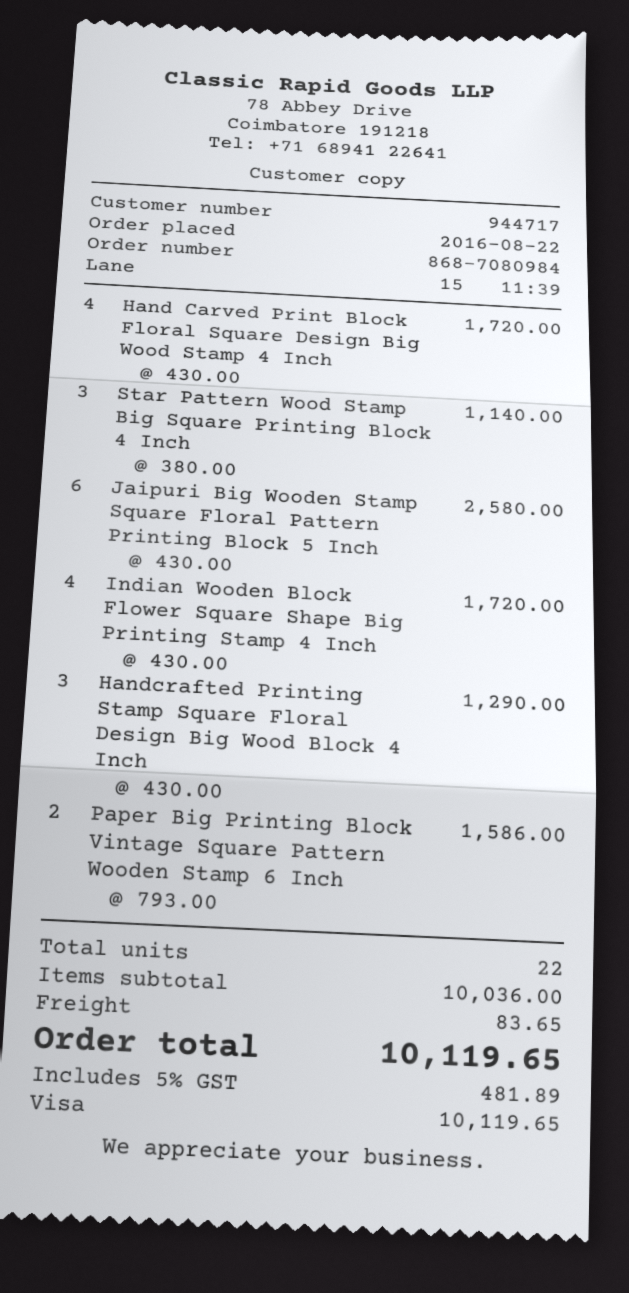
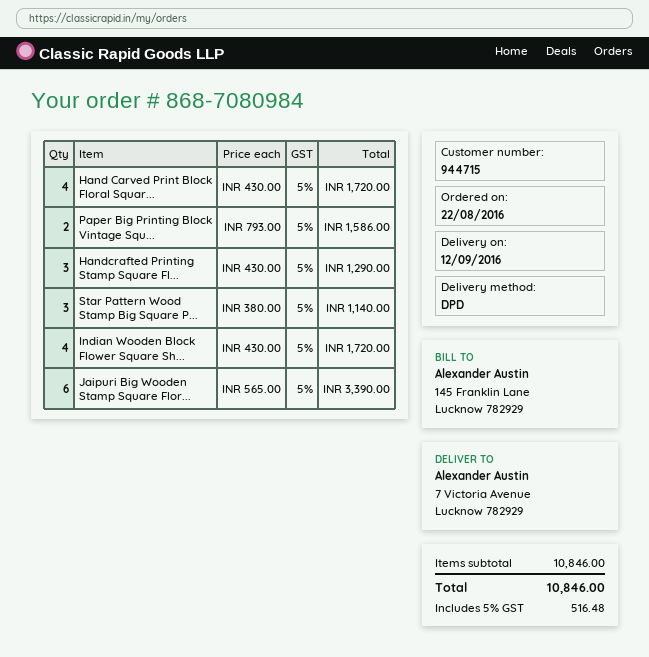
customer number: 944717 -> 944715
Jaipuri Big Wooden Stamp Square Floral Pattern Printing Block 5 Inch: 6 x 430.00 = 2580.00 -> 6 x 565.00 = 3390.00
subtotal: 10036.00 -> 10846.00
shipping: 83.65 -> none
tax: 5% = 481.89 -> 5% = 516.48
total: 10119.65 -> 10846.00

